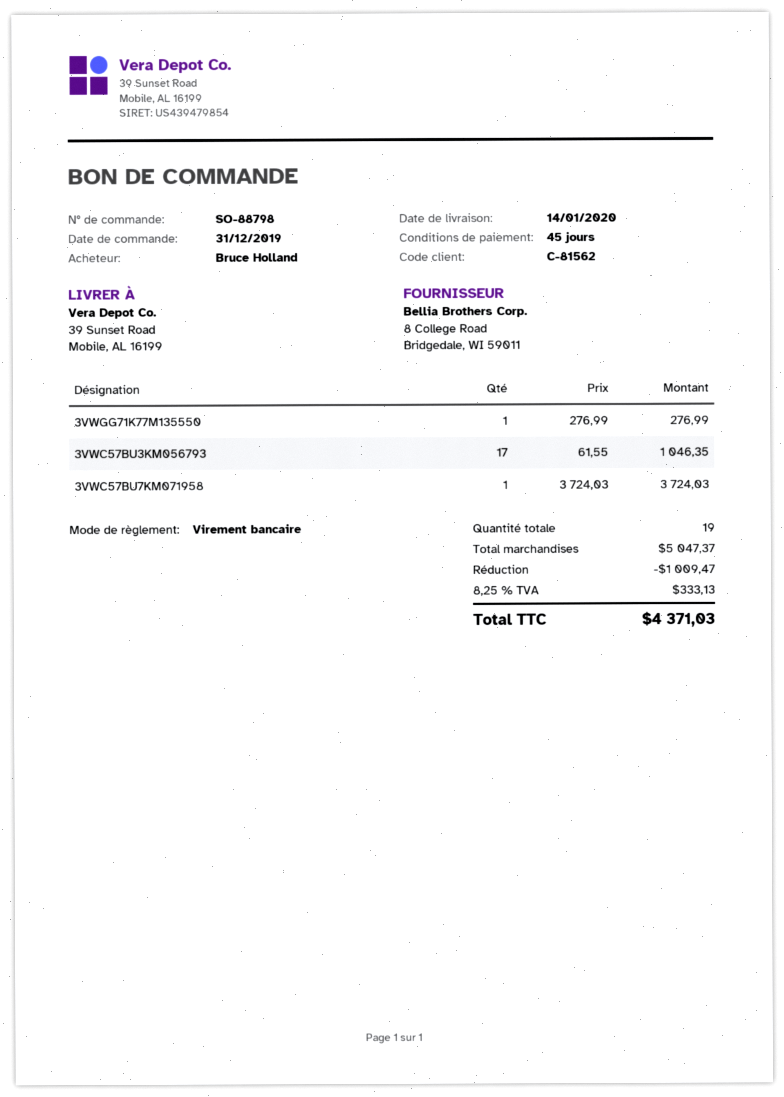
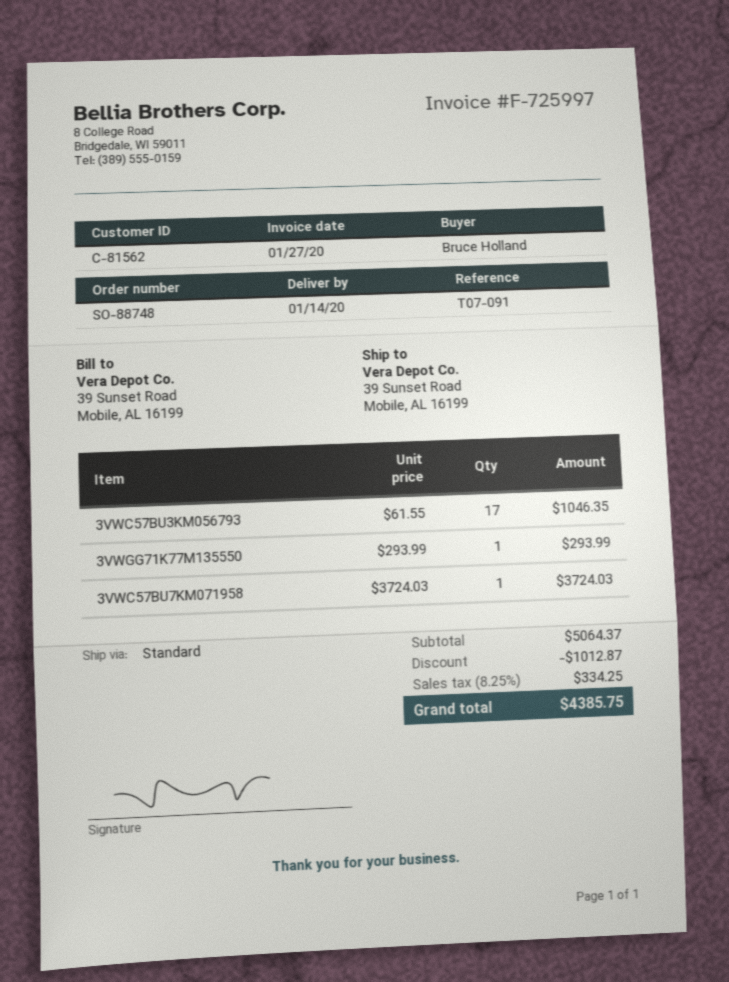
order number: SO-88798 -> SO-88748
3VWGG71K77M135550: 1 x 276.99 = 276.99 -> 1 x 293.99 = 293.99
subtotal: 5047.37 -> 5064.37
discount: 1009.47 -> 1012.87
tax: 8.25% = 333.13 -> 8.25% = 334.25
total: 4371.03 -> 4385.75

